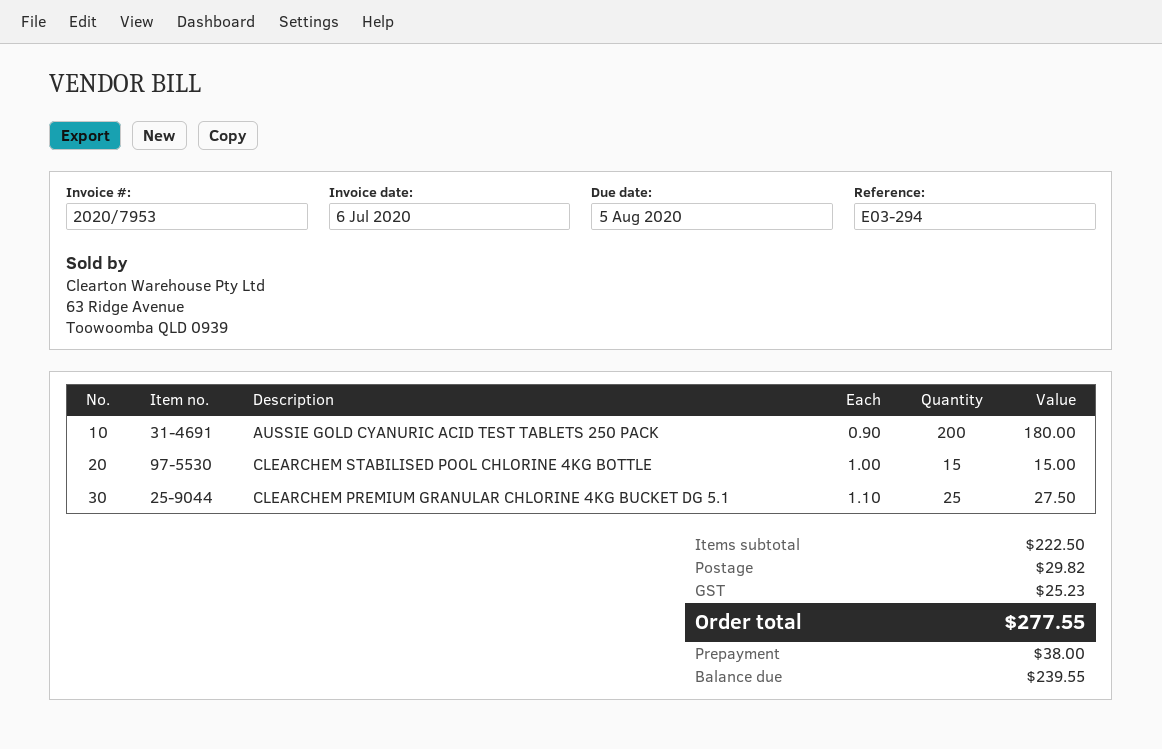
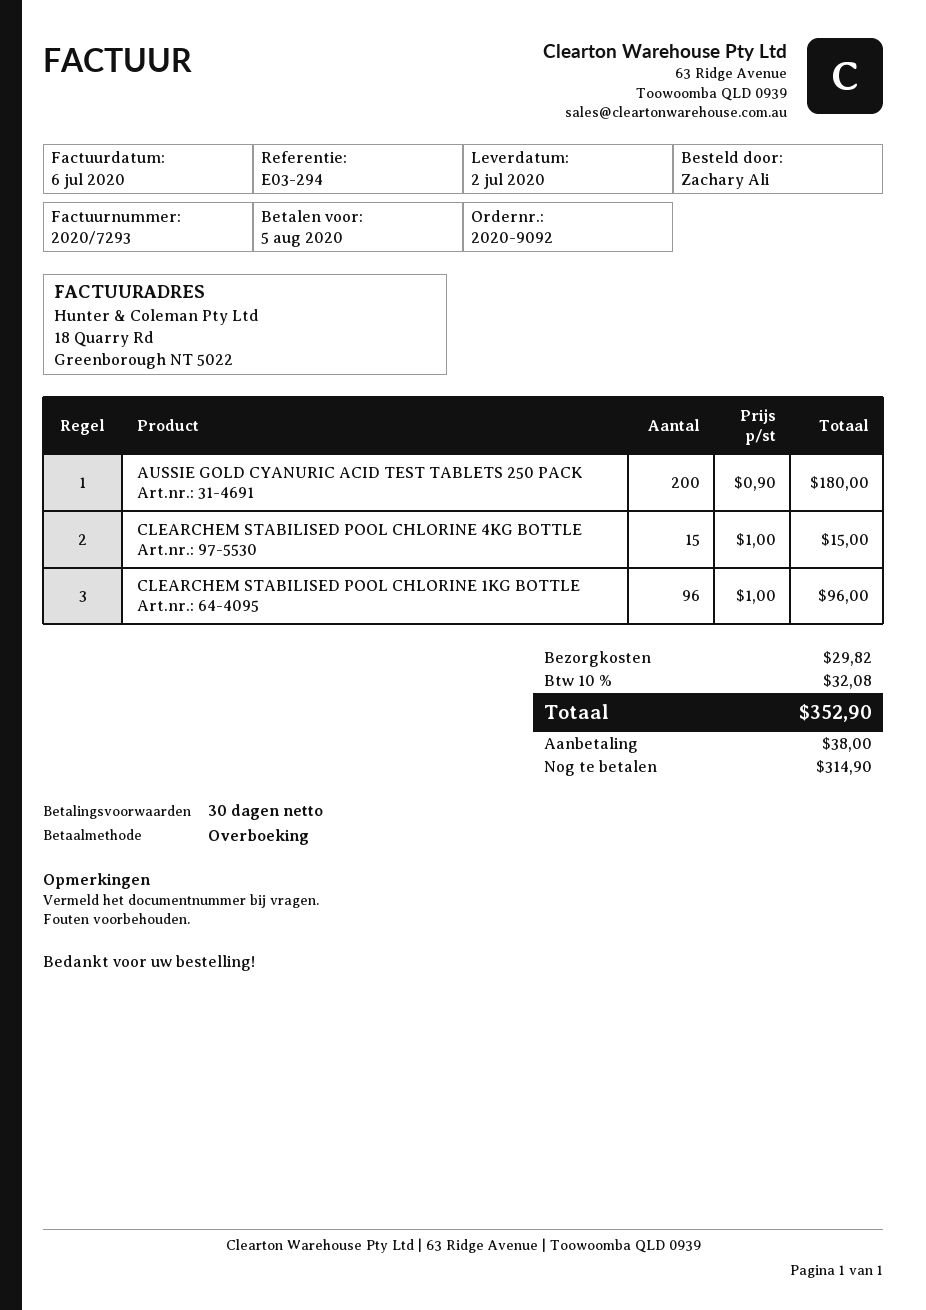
invoice number: 2020/7953 -> 2020/7293
CLEARCHEM PREMIUM GRANULAR CHLORINE 4KG BUCKET DG 5.1: 25 x 1.10 = 27.50 -> none
CLEARCHEM STABILISED POOL CHLORINE 1KG BOTTLE: none -> 96 x 1.00 = 96.00
tax: 25.23 -> 32.08
total: 277.55 -> 352.90
balance: 239.55 -> 314.90

